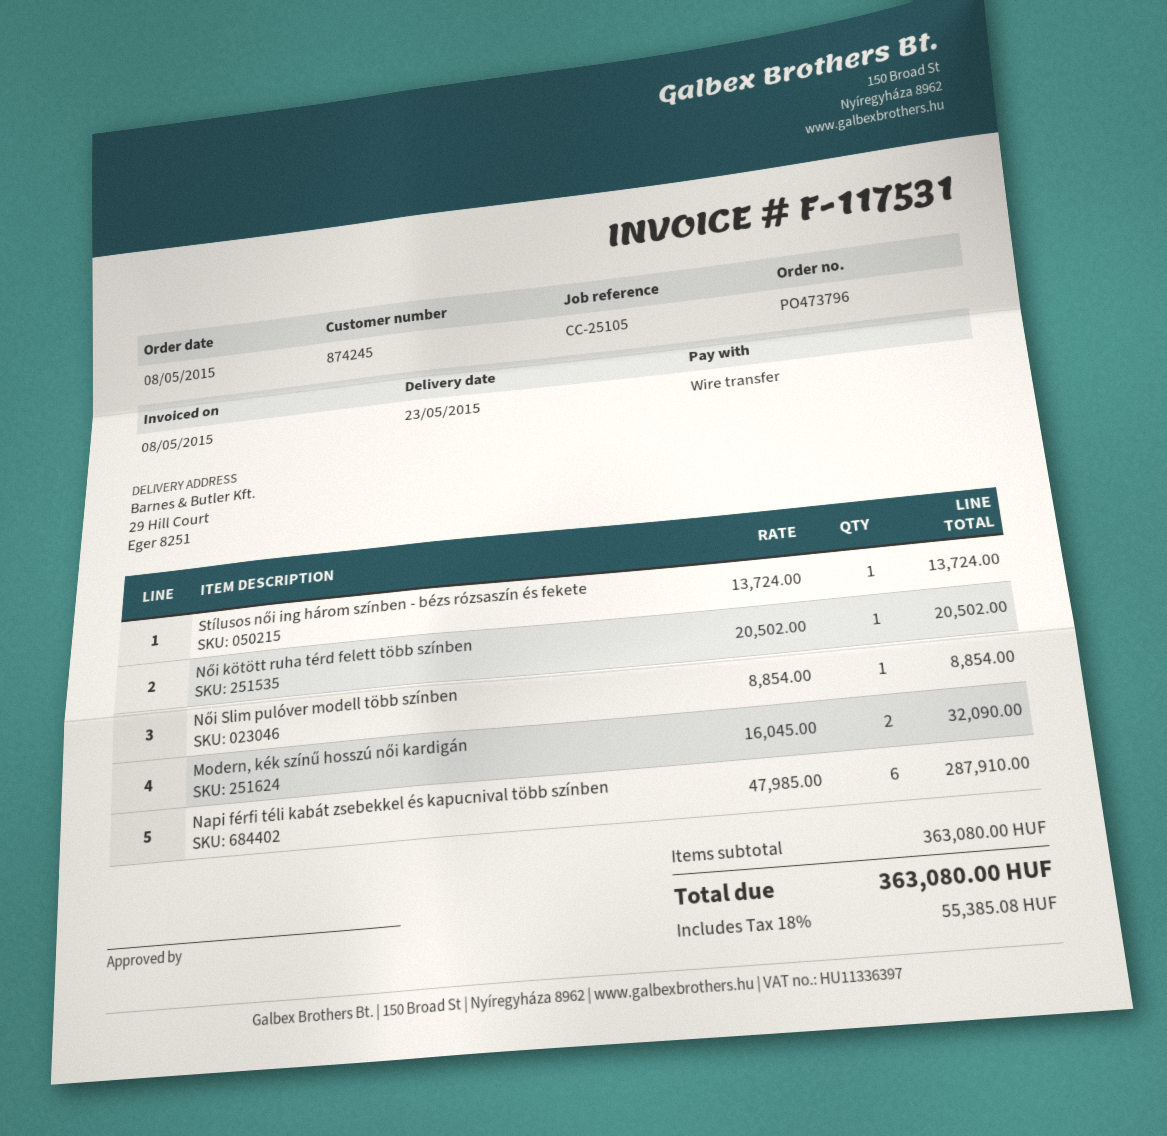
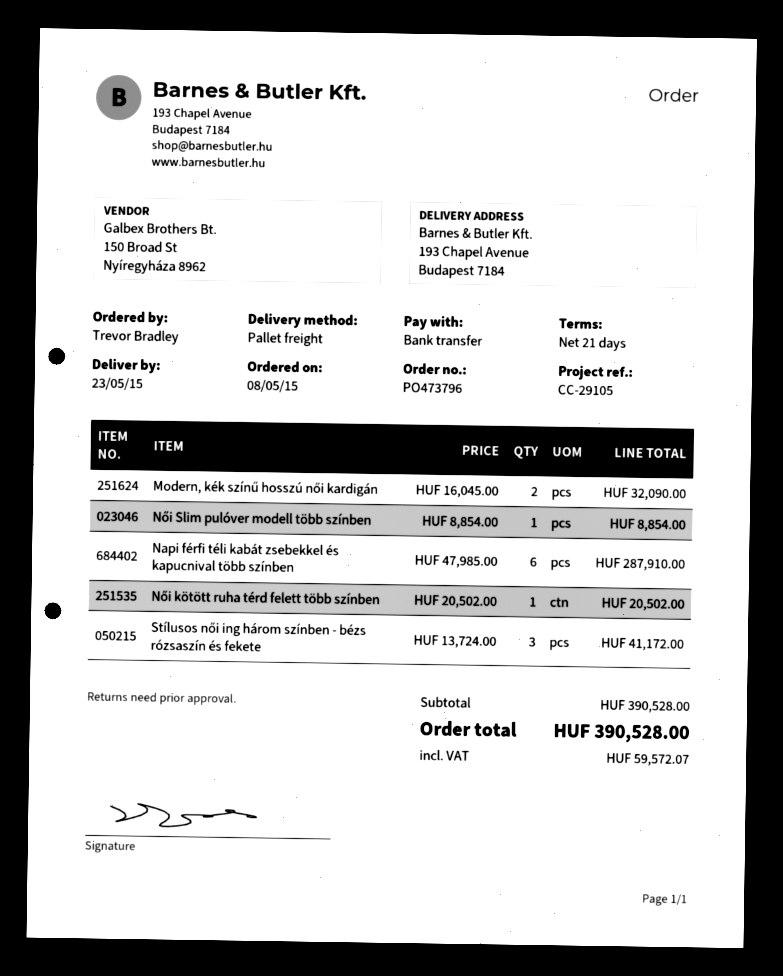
reference: CC-25105 -> CC-29105
ship to: 29 Hill Court, Eger 8251 -> 193 Chapel Avenue, Budapest 7184
Stílusos női ing három színben - bézs rózsaszín és fekete: 1 x 13724.00 = 13724.00 -> 3 x 13724.00 = 41172.00
subtotal: 363080.00 -> 390528.00
tax: 55385.08 -> 59572.07
total: 363080.00 -> 390528.00

